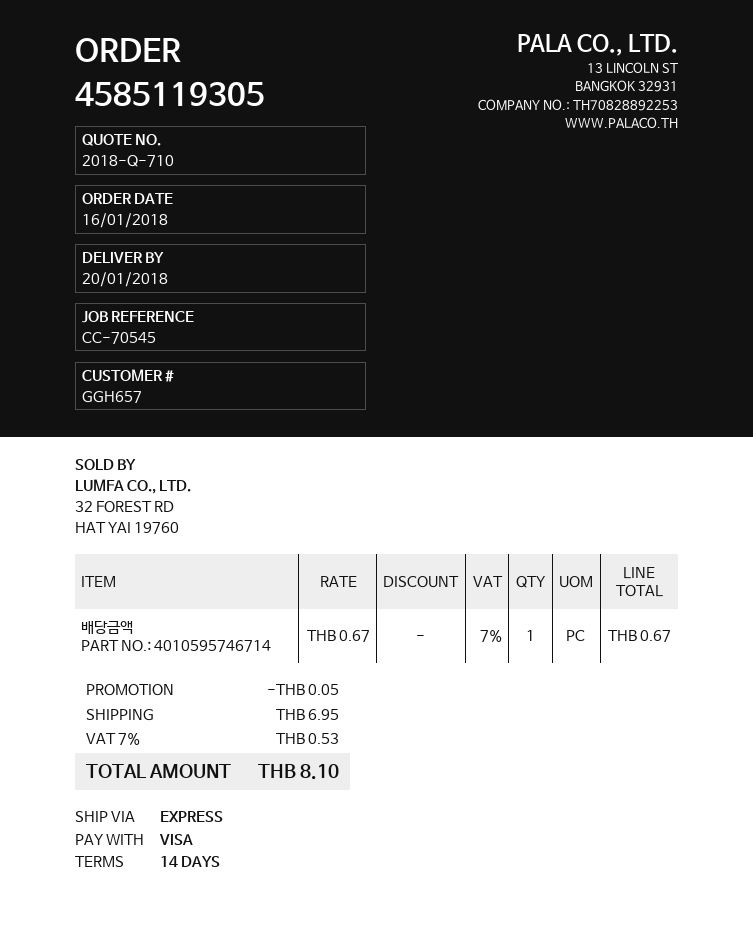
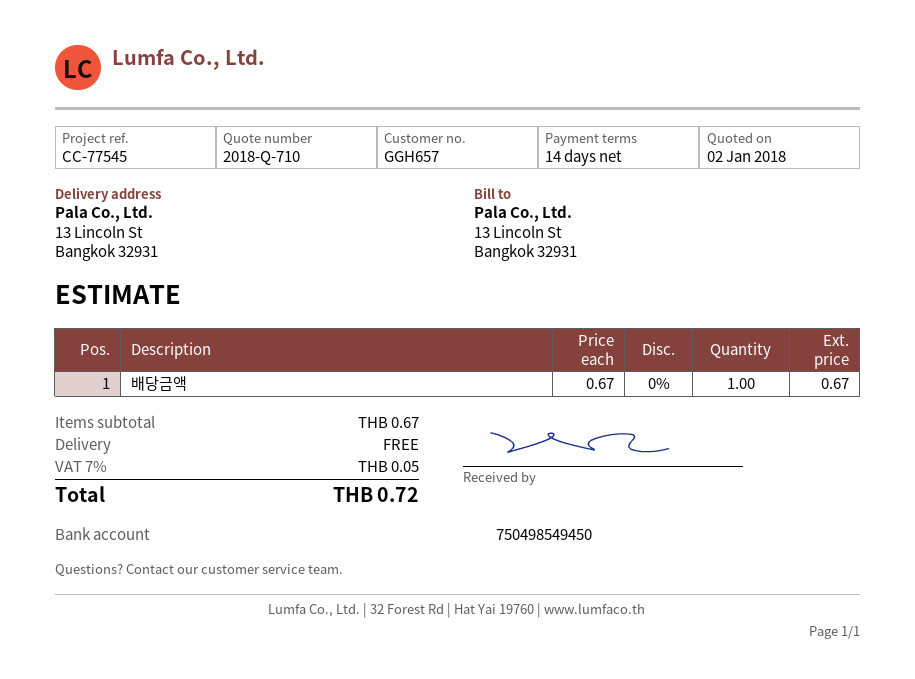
reference: CC-70545 -> CC-77545
discount: 0.05 -> none
shipping: 6.95 -> 0.00
tax: 7% = 0.53 -> 7% = 0.05
total: 8.10 -> 0.72

